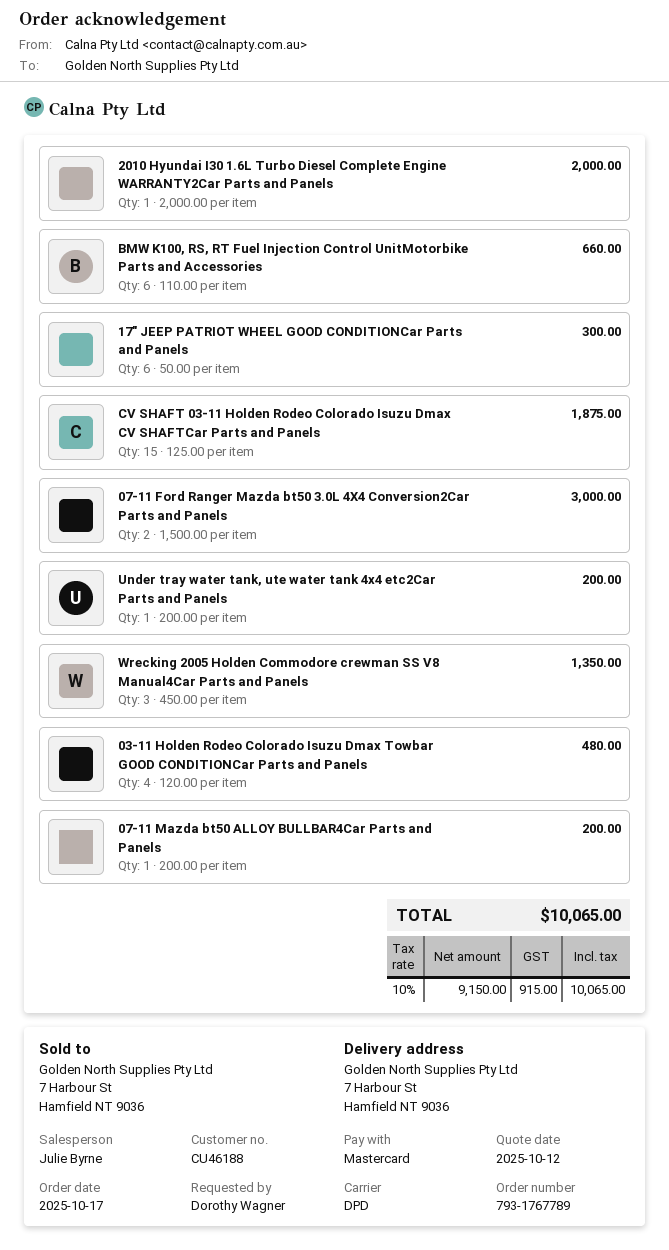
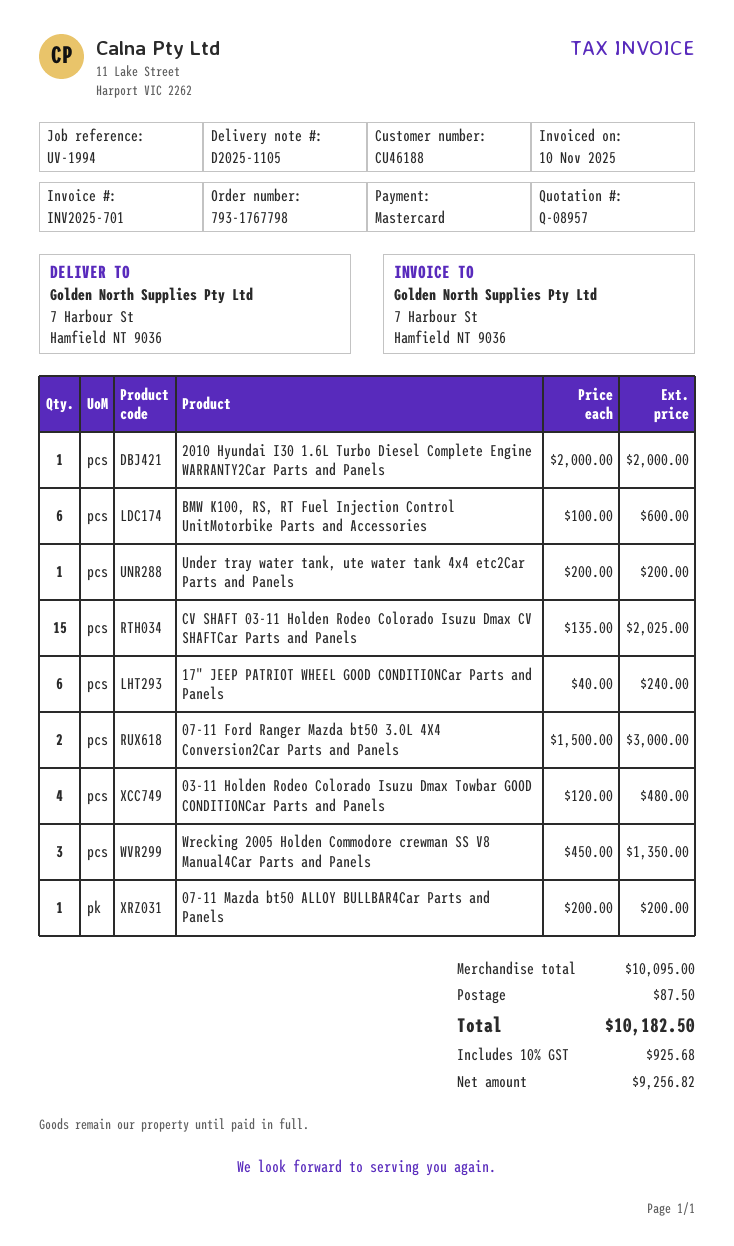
order number: 793-1767789 -> 793-1767798
BMW K100, RS, RT Fuel Injection Control UnitMotorbike Parts and Accessories: 6 x 110.00 = 660.00 -> 6 x 100.00 = 600.00
17" JEEP PATRIOT WHEEL GOOD CONDITIONCar Parts and Panels: 6 x 50.00 = 300.00 -> 6 x 40.00 = 240.00
CV SHAFT 03-11 Holden Rodeo Colorado Isuzu Dmax CV SHAFTCar Parts and Panels: 15 x 125.00 = 1875.00 -> 15 x 135.00 = 2025.00
shipping: none -> 87.50
net: 9150.00 -> 9256.82
tax: 10% = 915.00 -> 10% = 925.68
total: 10065.00 -> 10182.50

